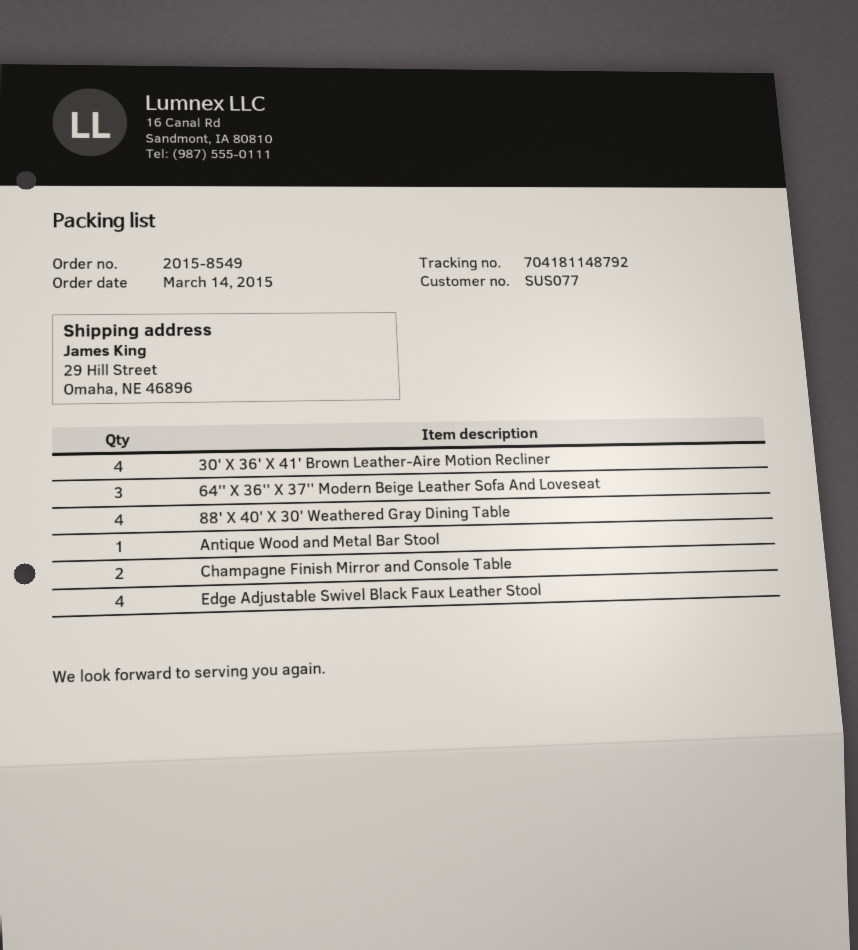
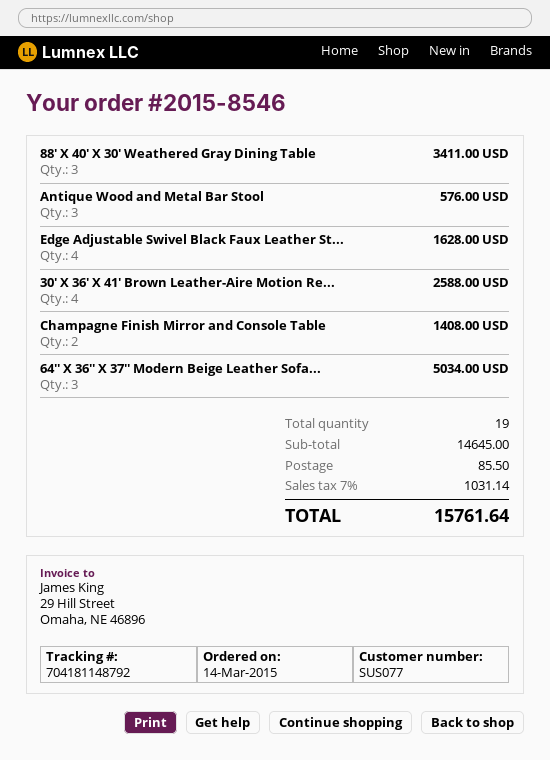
order number: 2015-8549 -> 2015-8546
88' X 40' X 30' Weathered Gray Dining Table: 4 -> 3
Antique Wood and Metal Bar Stool: 1 -> 3

